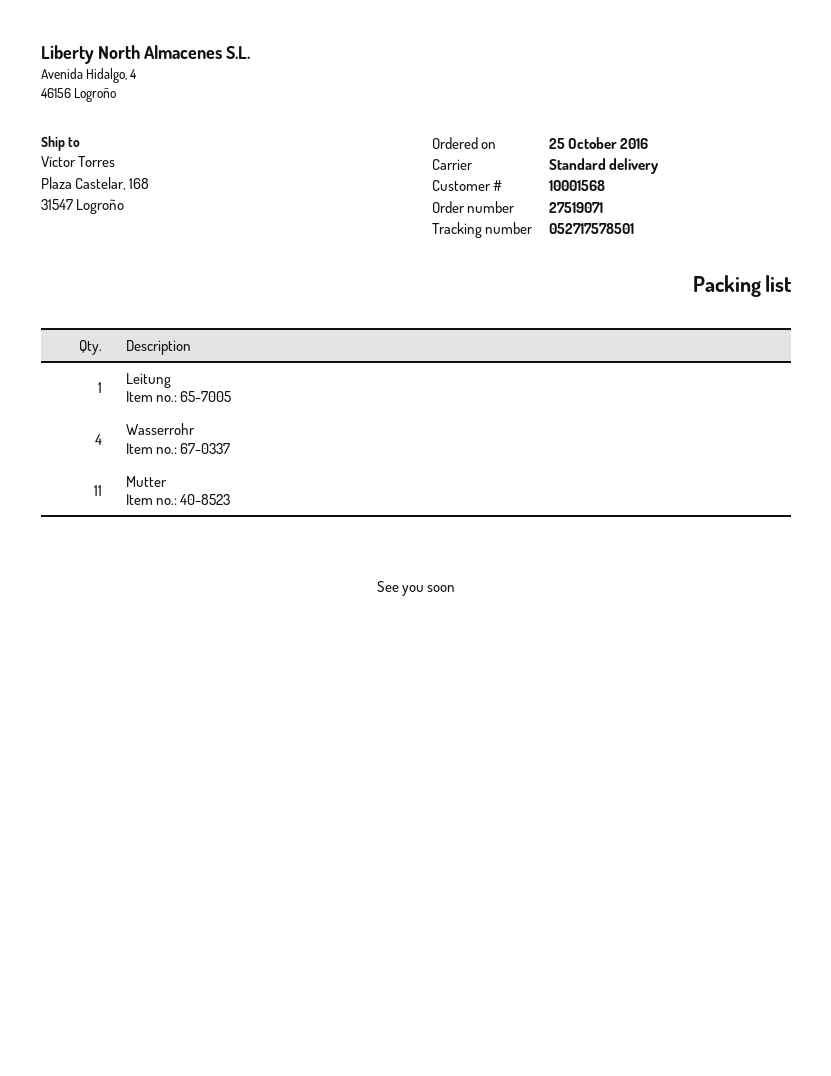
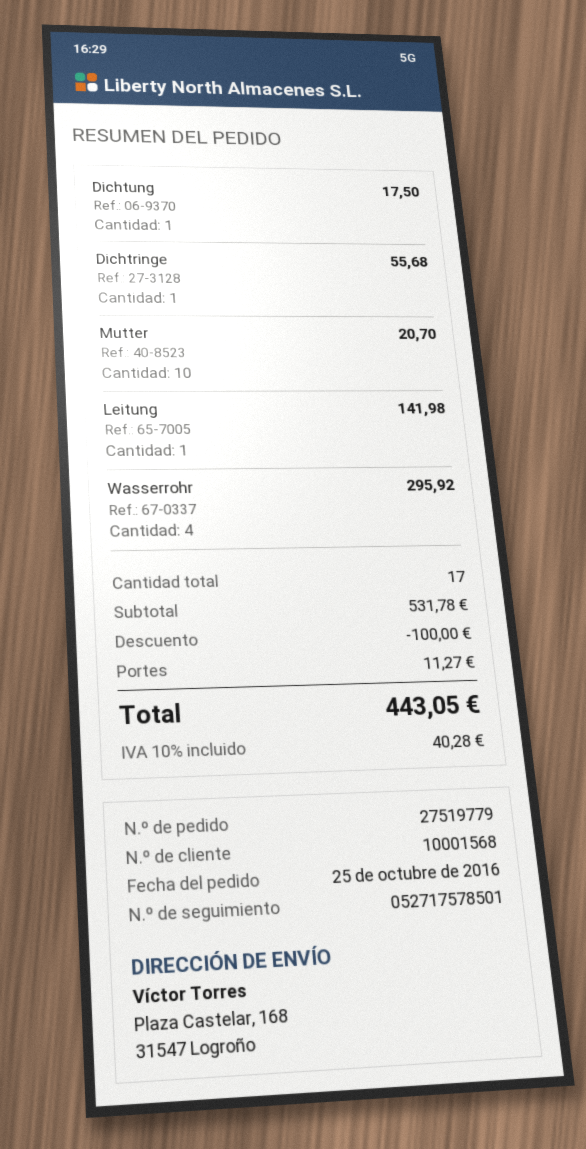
order number: 27519071 -> 27519779
Mutter: 11 -> 10
Dichtung: none -> 1
Dichtringe: none -> 1

